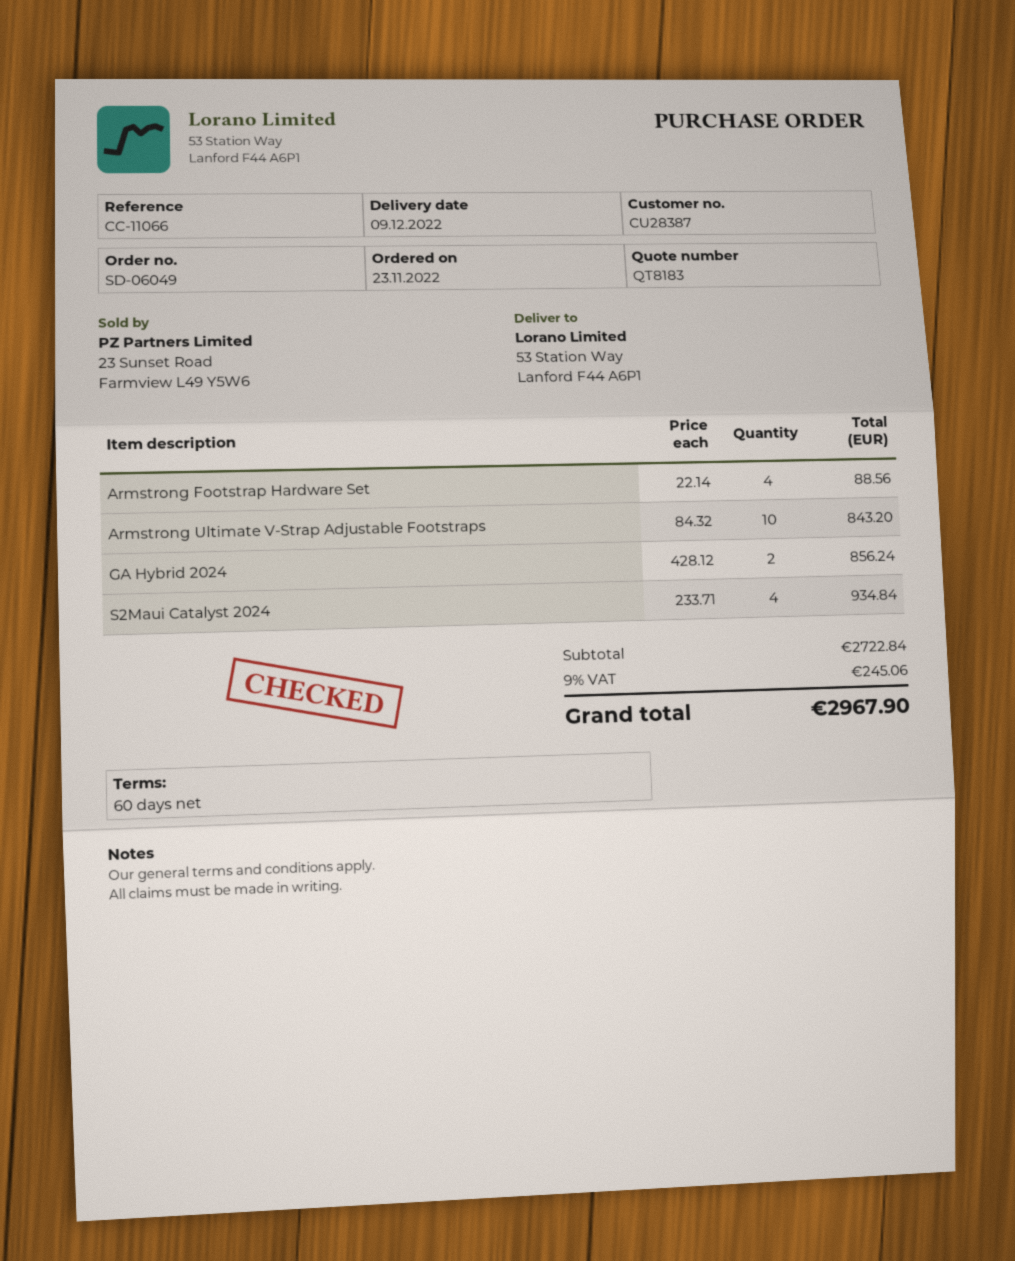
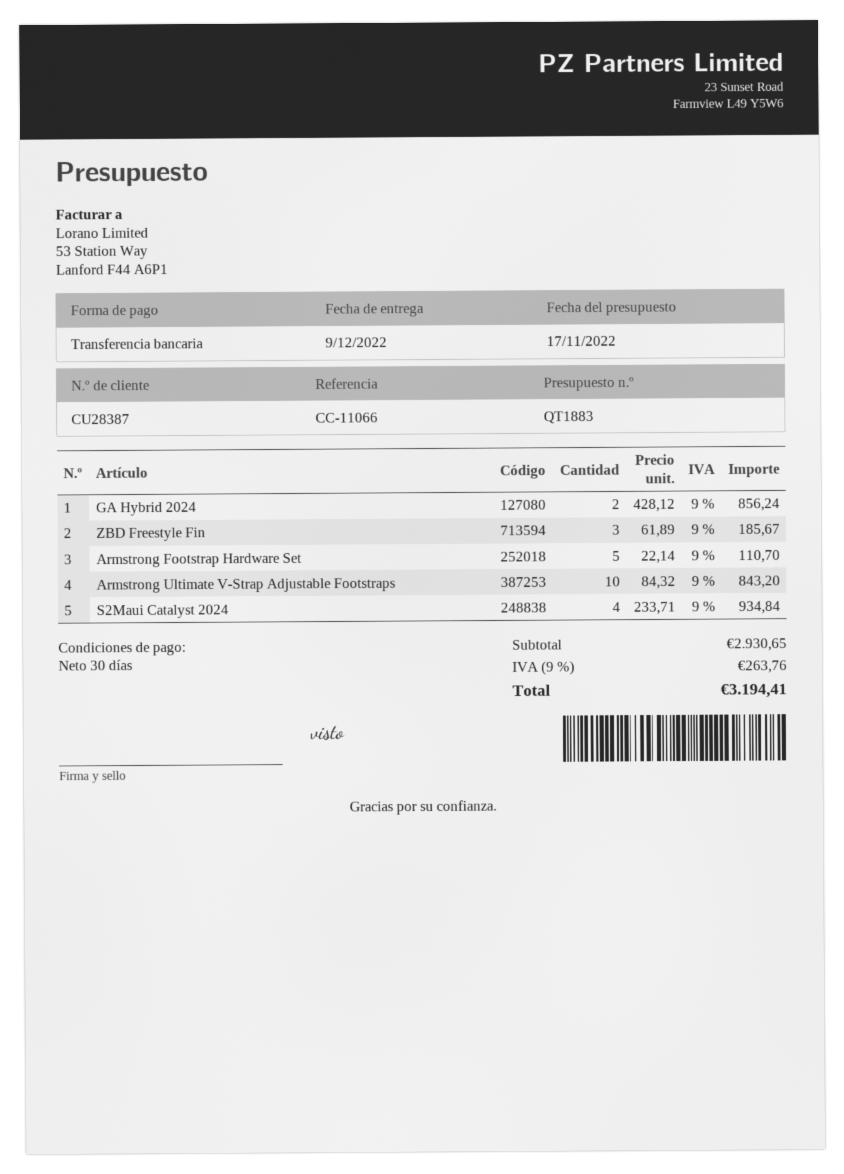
quote number: QT8183 -> QT1883
payment terms: 60 days -> 30 days
Armstrong Footstrap Hardware Set: 4 x 22.14 = 88.56 -> 5 x 22.14 = 110.70
ZBD Freestyle Fin: none -> 3 x 61.89 = 185.67
subtotal: 2722.84 -> 2930.65
tax: 9% = 245.06 -> 9% = 263.76
total: 2967.90 -> 3194.41

